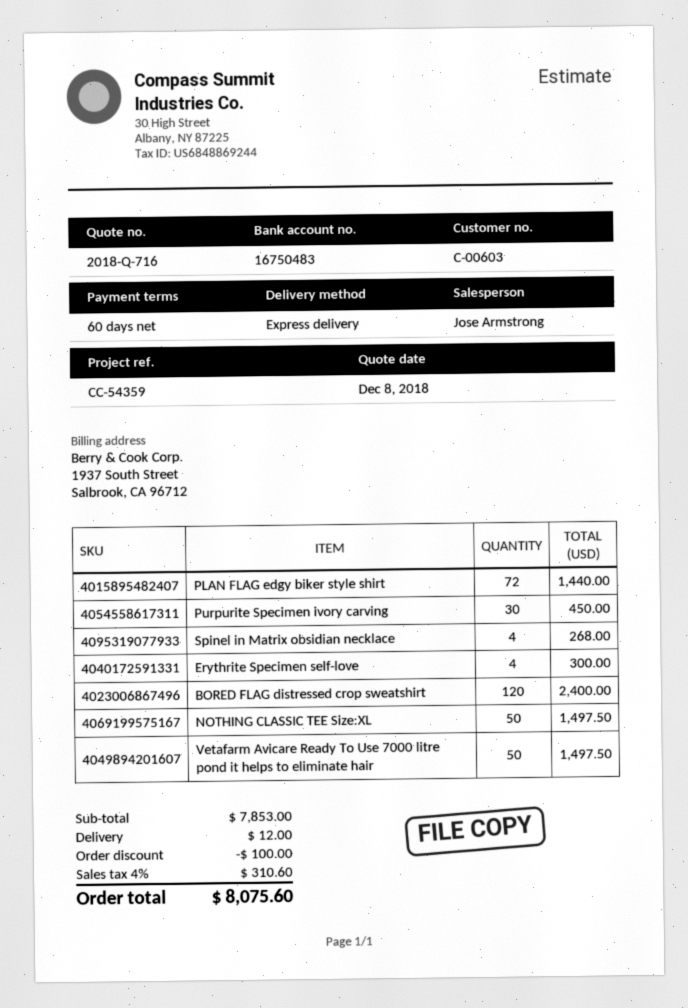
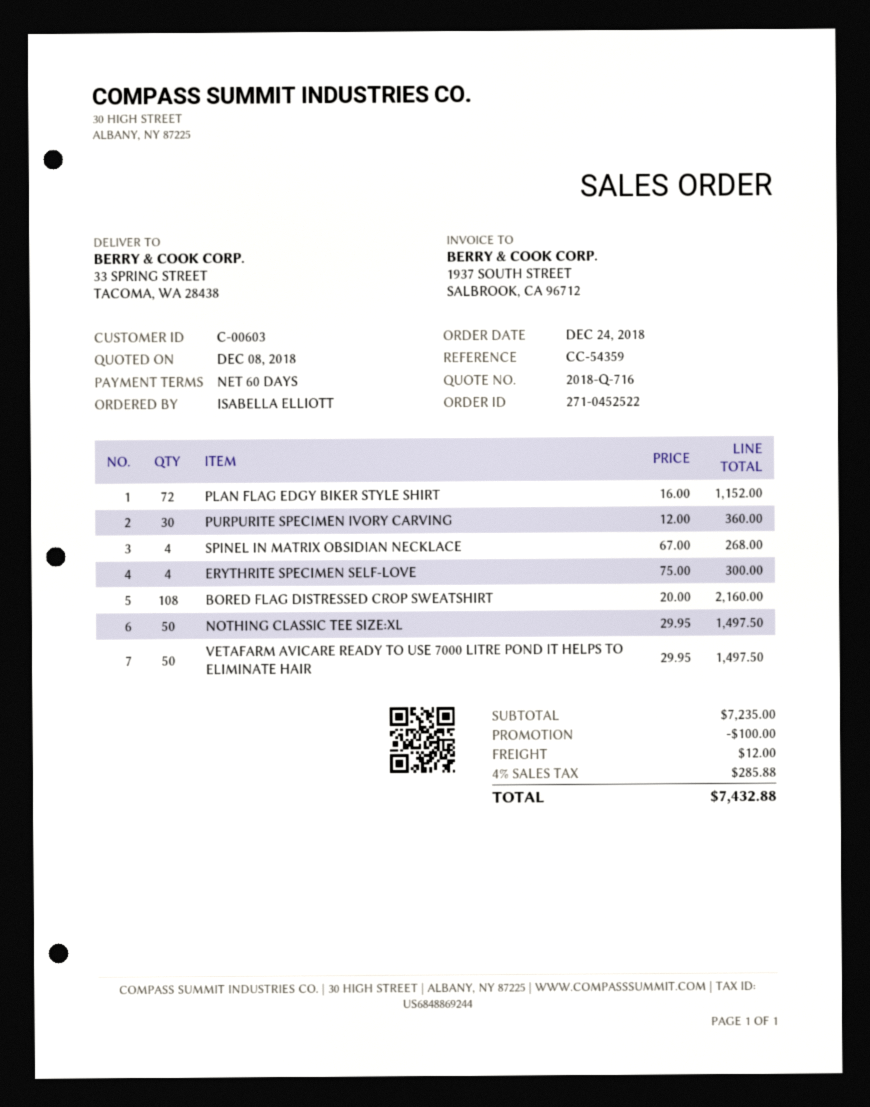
PLAN FLAG edgy biker style shirt: 72 for 1440.00 -> 72 for 1152.00
Purpurite Specimen ivory carving: 30 for 450.00 -> 30 for 360.00
BORED FLAG distressed crop sweatshirt: 120 for 2400.00 -> 108 for 2160.00
subtotal: 7853.00 -> 7235.00
tax: 4% = 310.60 -> 4% = 285.88
total: 8075.60 -> 7432.88

